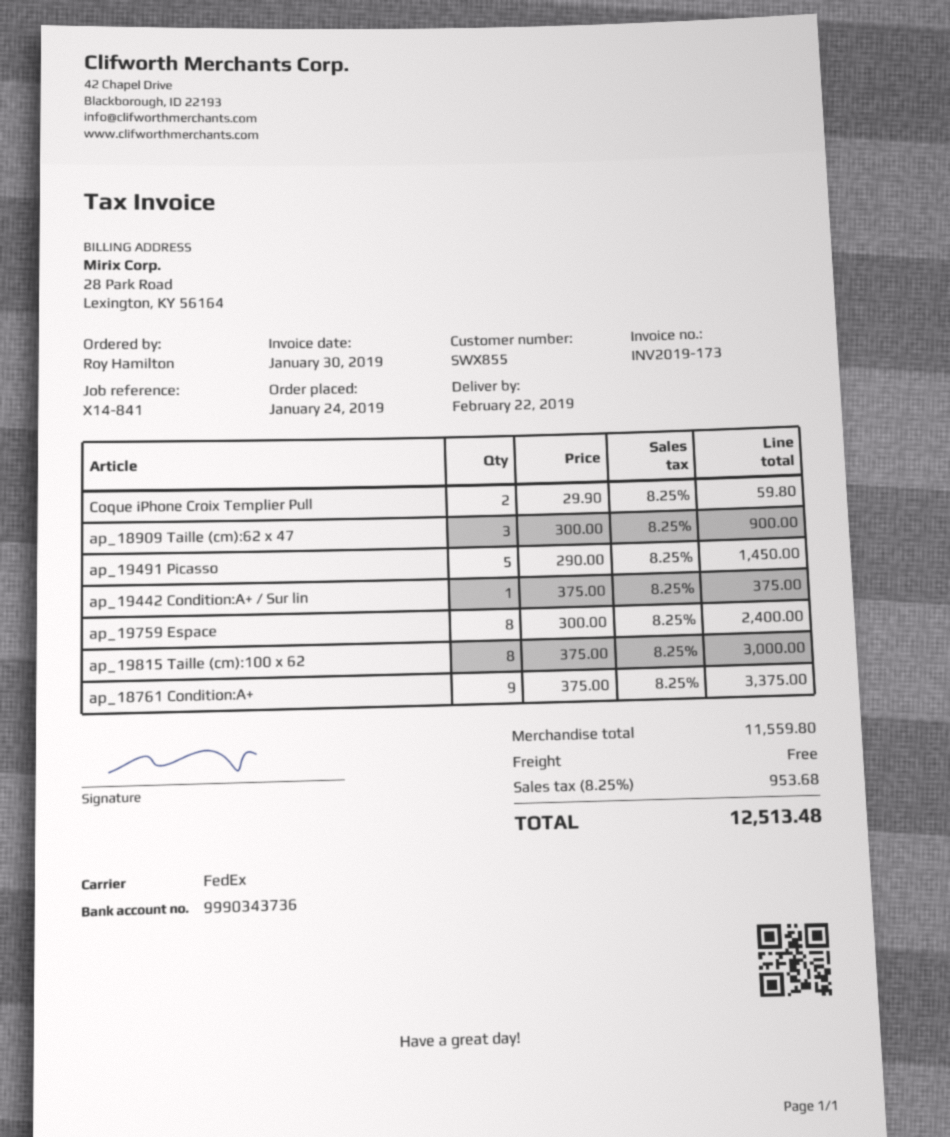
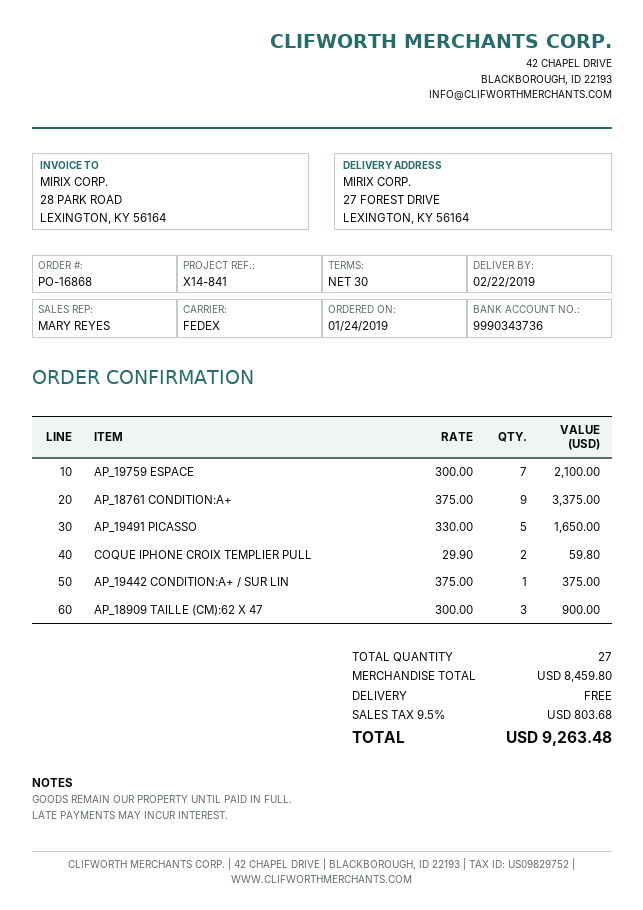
ap_19491 Picasso: 5 x 290.00 = 1450.00 -> 5 x 330.00 = 1650.00
ap_19759 Espace: 8 x 300.00 = 2400.00 -> 7 x 300.00 = 2100.00
ap_19815 Taille (cm):100 x 62: 8 x 375.00 = 3000.00 -> none
subtotal: 11559.80 -> 8459.80
tax: 8.25% = 953.68 -> 9.5% = 803.68
total: 12513.48 -> 9263.48

